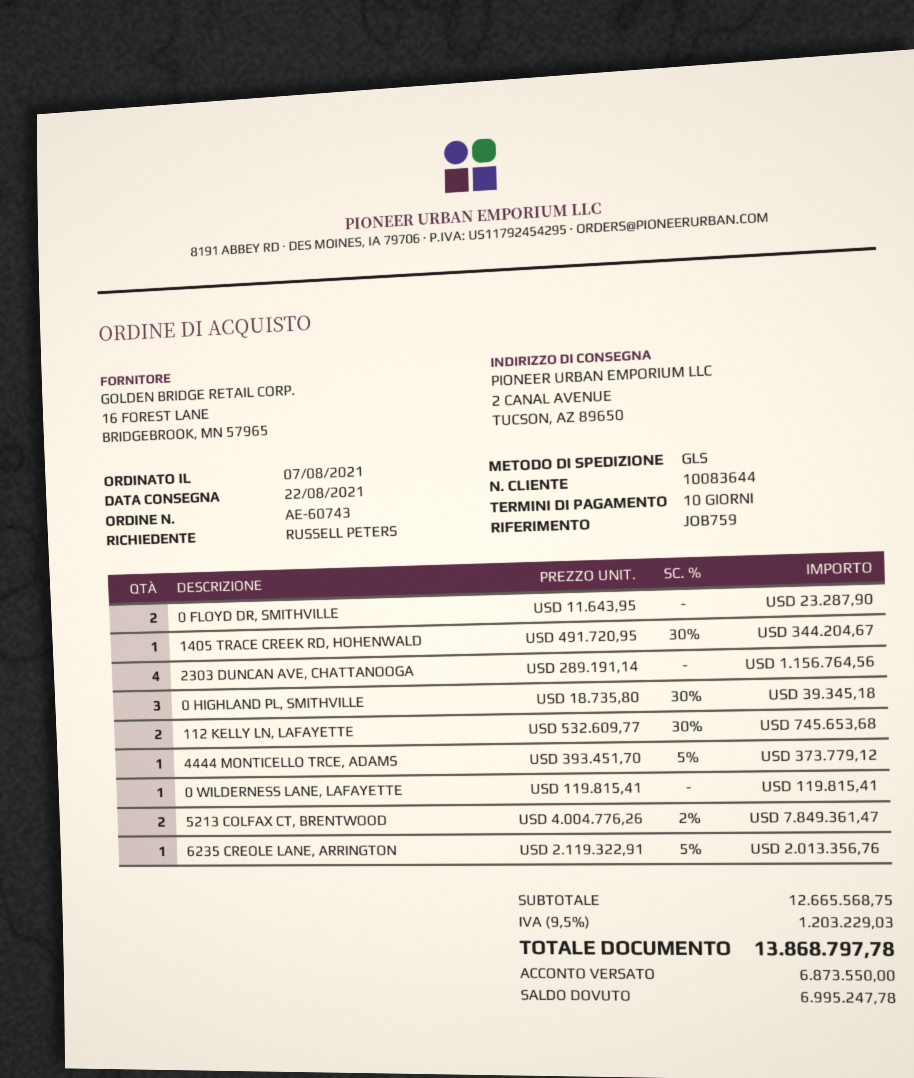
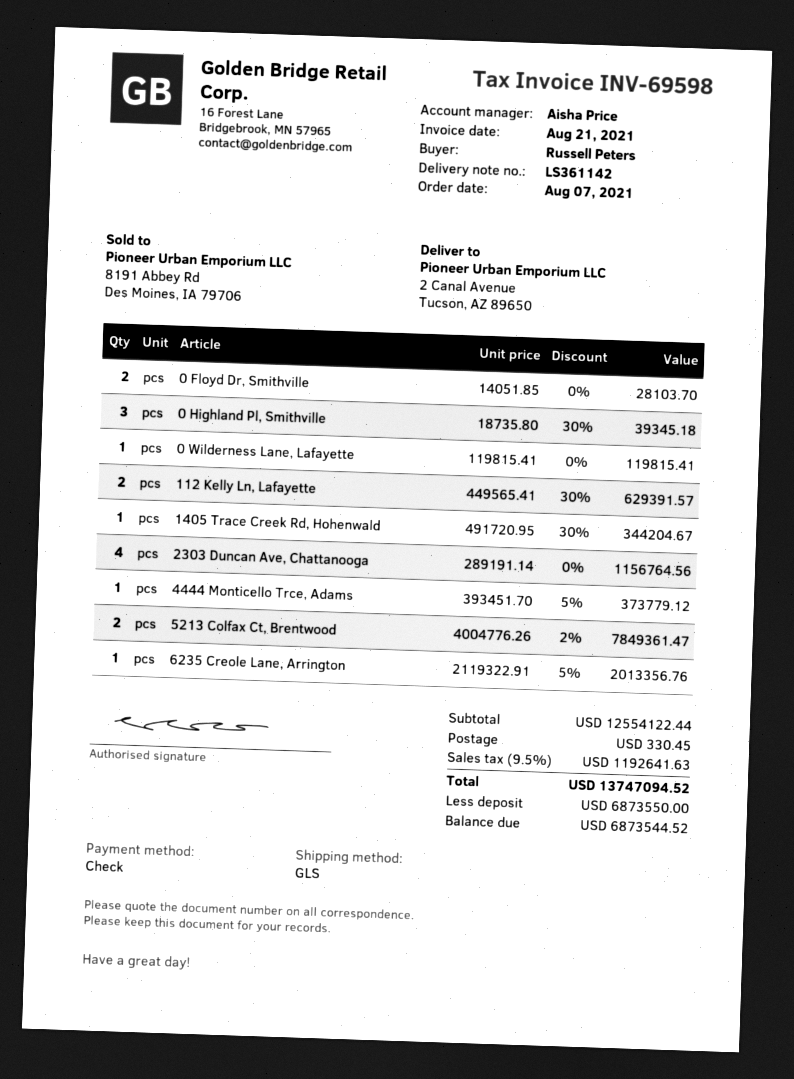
0 FLOYD DR, SMITHVILLE: 2 x 11643.95 = 23287.90 -> 2 x 14051.85 = 28103.70
112 KELLY LN, LAFAYETTE: 2 x 532609.77 - 30% = 745653.68 -> 2 x 449565.41 - 30% = 629391.57
subtotal: 12665568.75 -> 12554122.44
shipping: none -> 330.45
tax: 9.5% = 1203229.03 -> 9.5% = 1192641.63
total: 13868797.78 -> 13747094.52
balance: 6995247.78 -> 6873544.52

